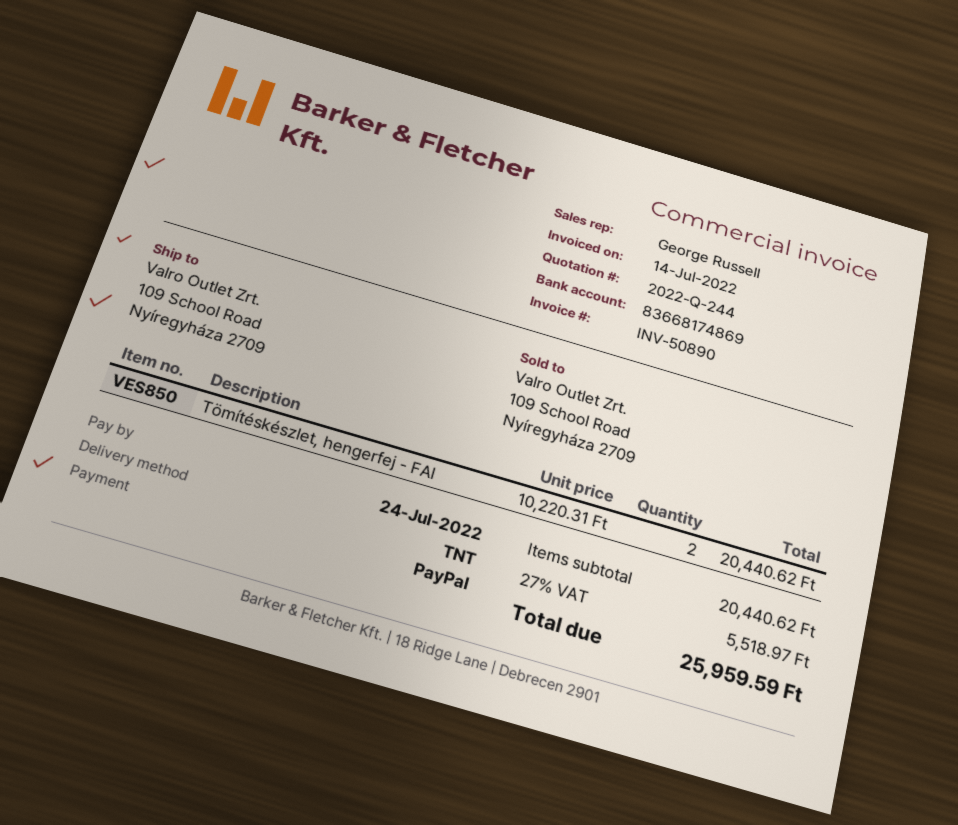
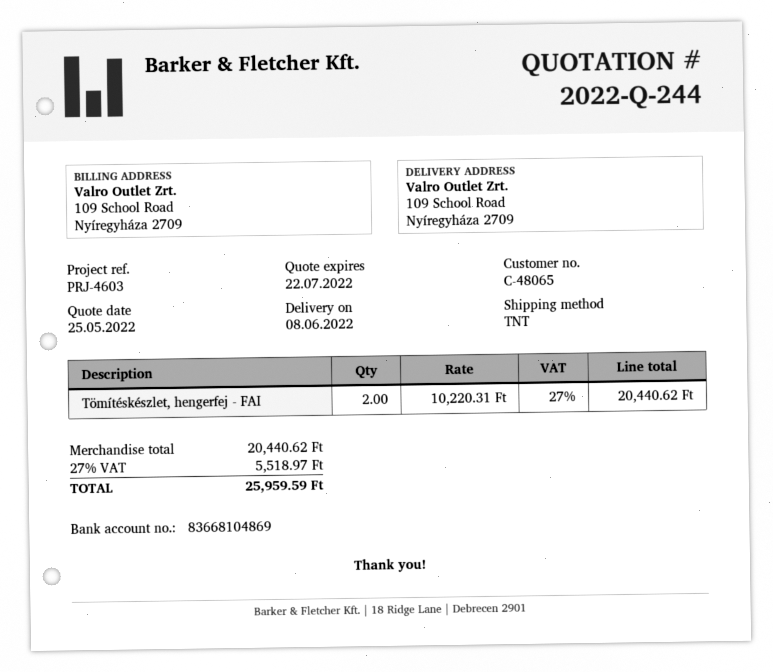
bank account: 83668174869 -> 83668104869

